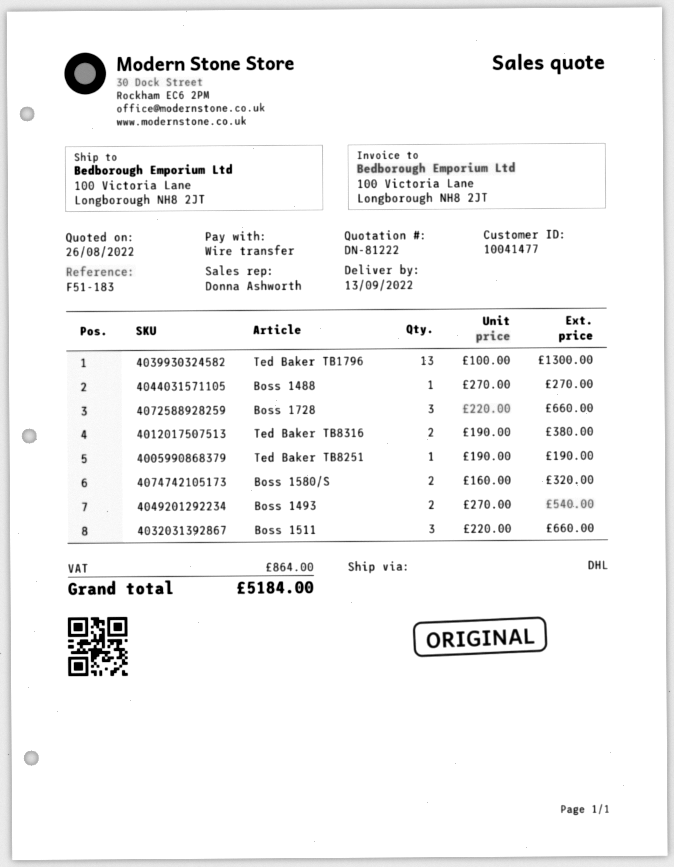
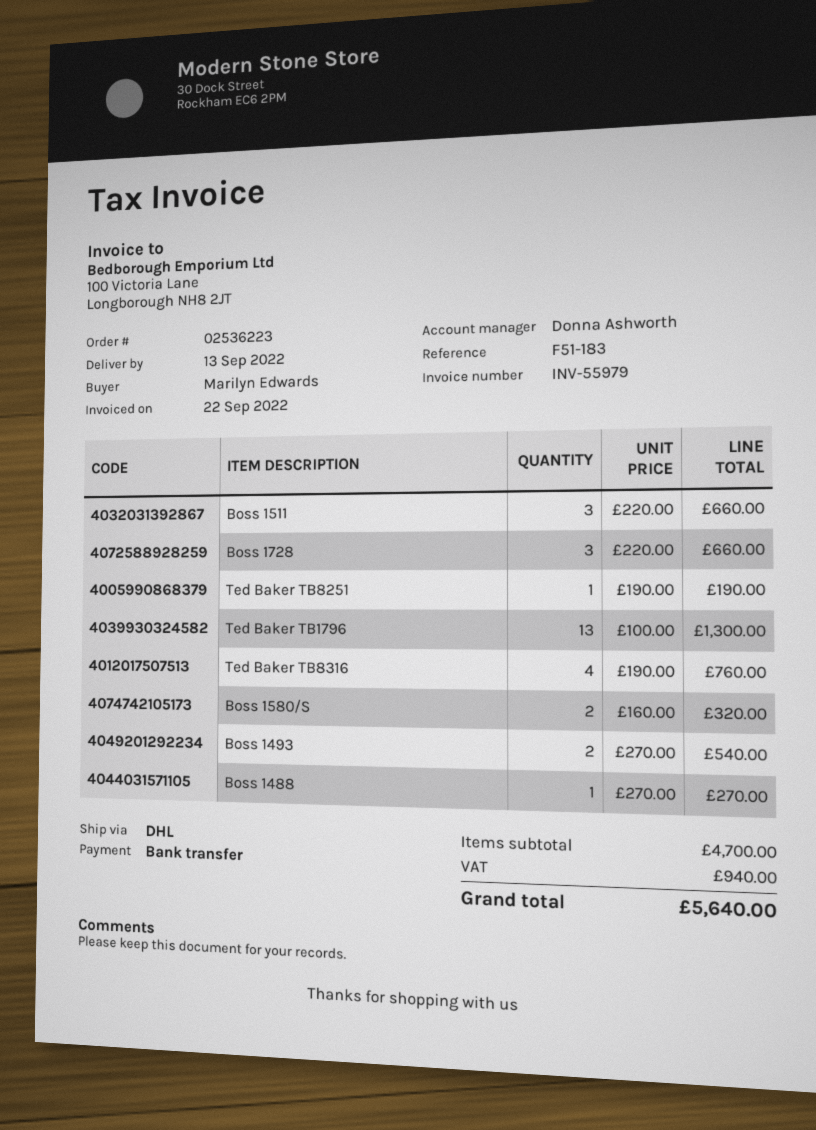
Ted Baker TB8316: 2 x 190.00 = 380.00 -> 4 x 190.00 = 760.00
tax: 864.00 -> 940.00
total: 5184.00 -> 5640.00

